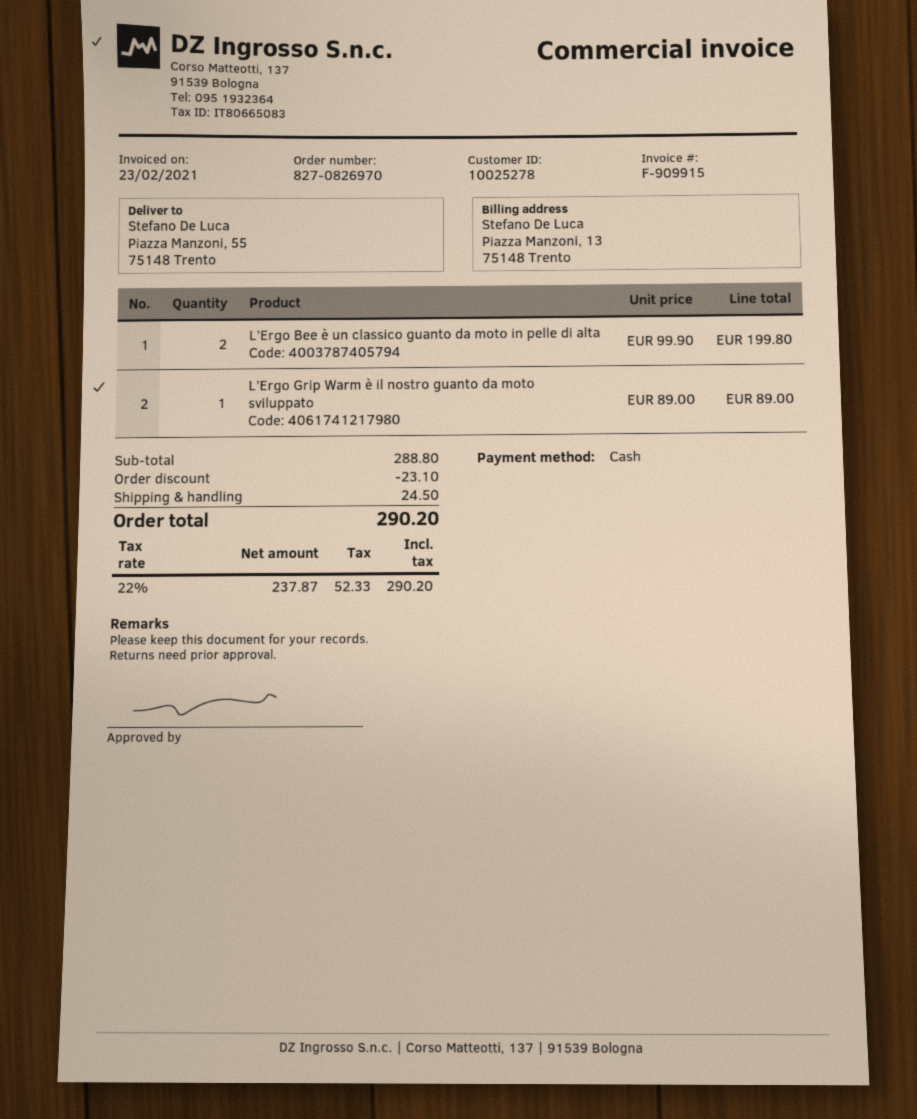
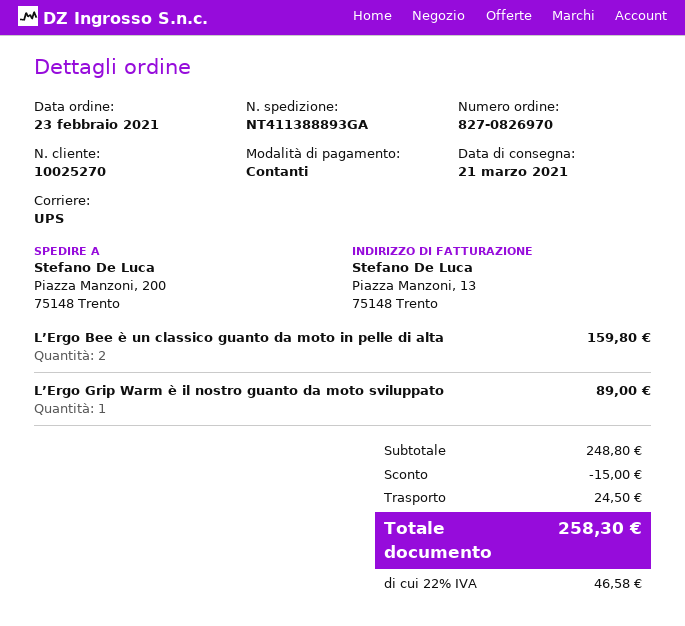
customer number: 10025278 -> 10025270
ship to: Piazza Manzoni, 55, 75148 Trento -> Piazza Manzoni, 200, 75148 Trento
L’Ergo Bee è un classico guanto da moto in pelle di alta: 2 for 199.80 -> 2 for 159.80
subtotal: 288.80 -> 248.80
discount: 23.10 -> 15.00
tax: 22% = 52.33 -> 22% = 46.58
total: 290.20 -> 258.30

